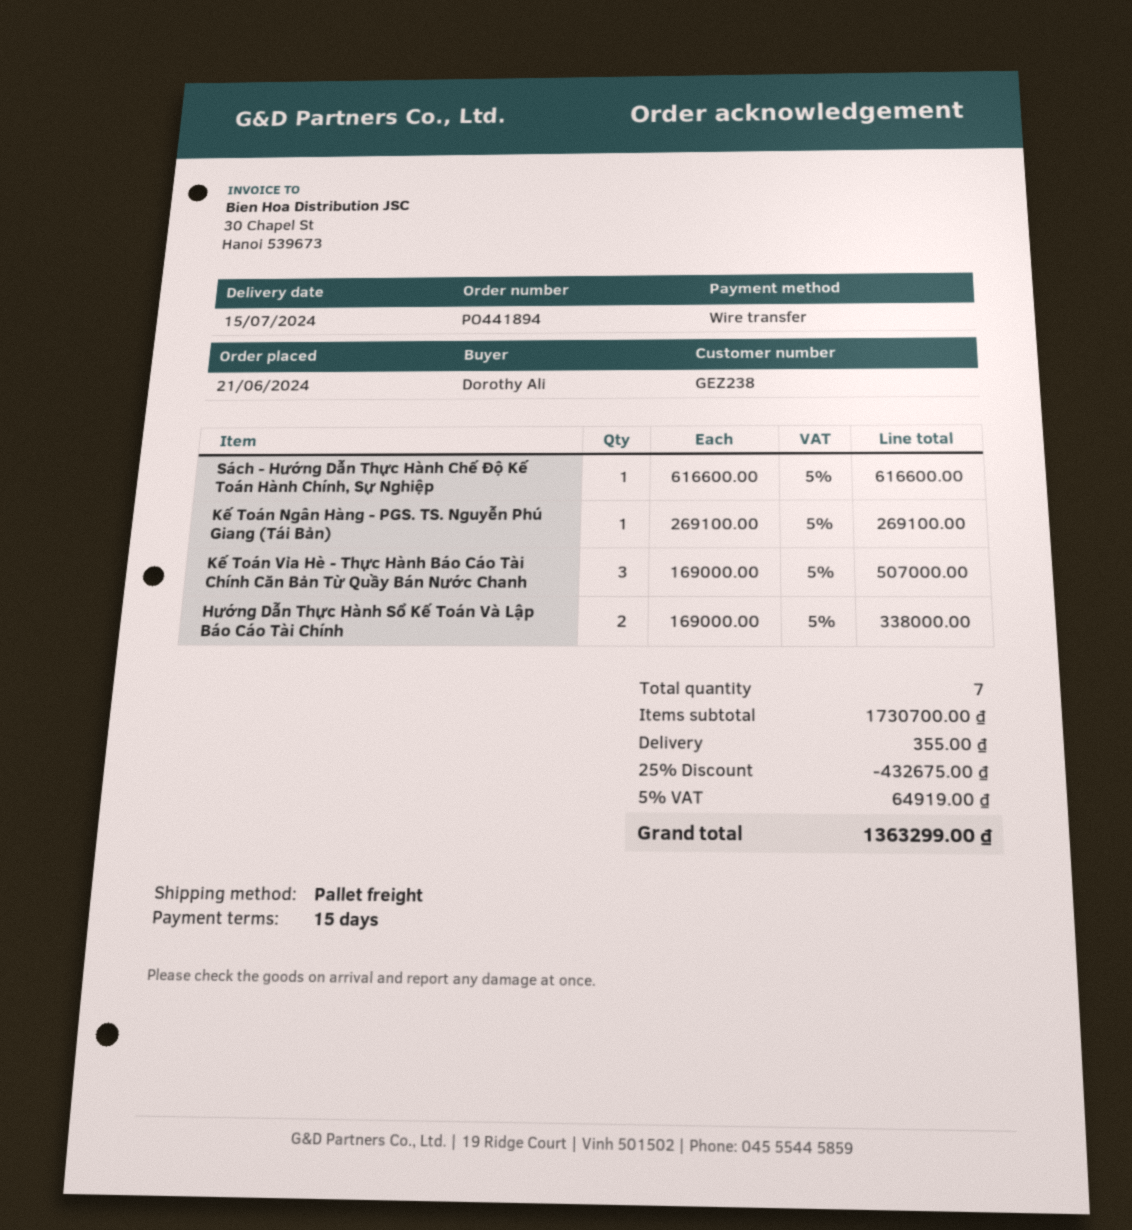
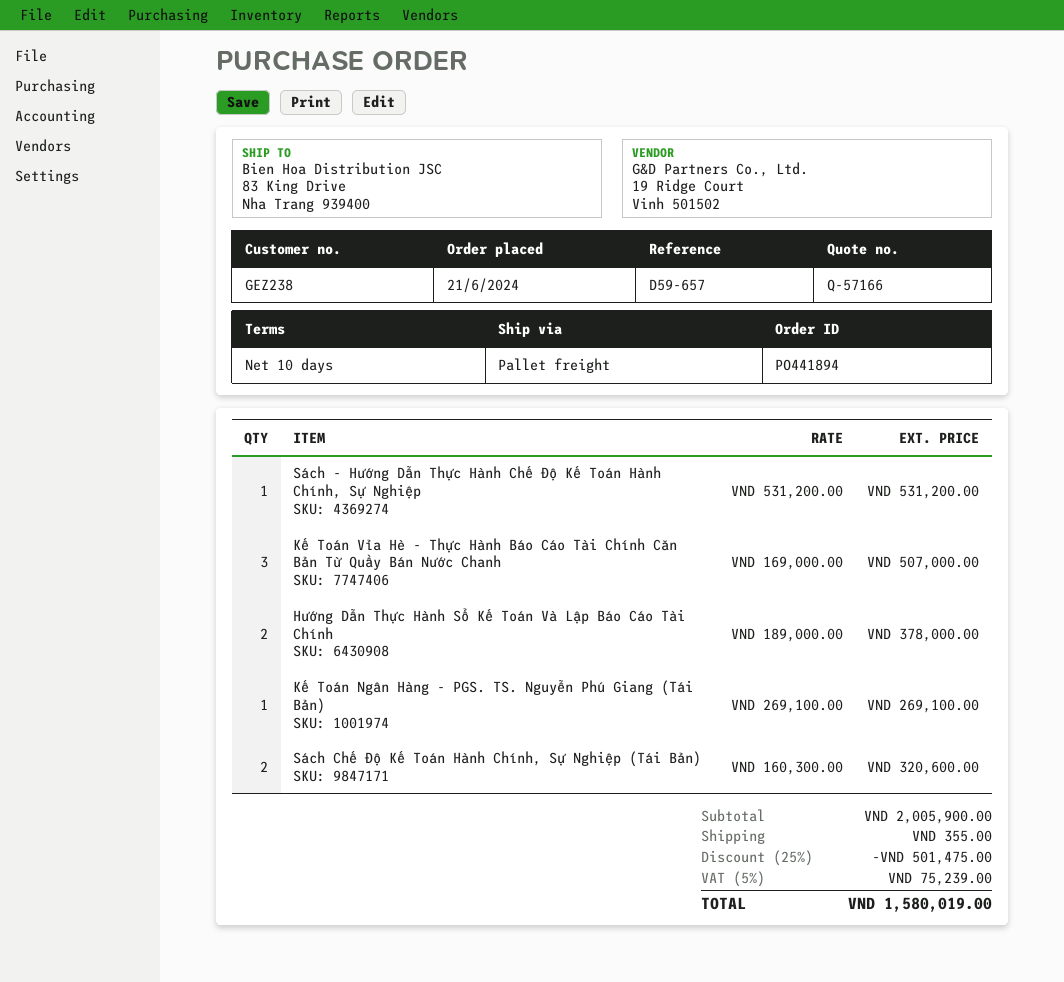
payment terms: 15 days -> 10 days
Sách - Hướng Dẫn Thực Hành Chế Độ Kế Toán Hành Chính, Sự Nghiệp: 1 x 616600.00 = 616600.00 -> 1 x 531200.00 = 531200.00
Hướng Dẫn Thực Hành Sổ Kế Toán Và Lập Báo Cáo Tài Chính: 2 x 169000.00 = 338000.00 -> 2 x 189000.00 = 378000.00
Sách Chế Độ Kế Toán Hành Chính, Sự Nghiệp (Tái Bản): none -> 2 x 160300.00 = 320600.00
subtotal: 1730700.00 -> 2005900.00
discount: 25% = 432675.00 -> 25% = 501475.00
tax: 5% = 64919.00 -> 5% = 75239.00
total: 1363299.00 -> 1580019.00

